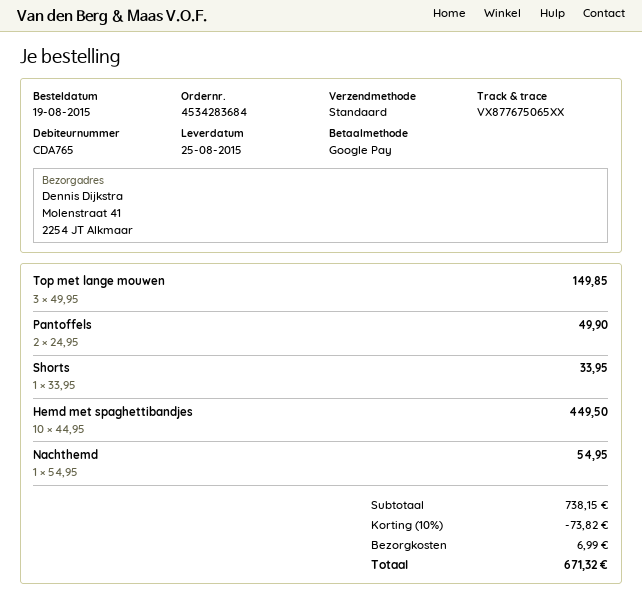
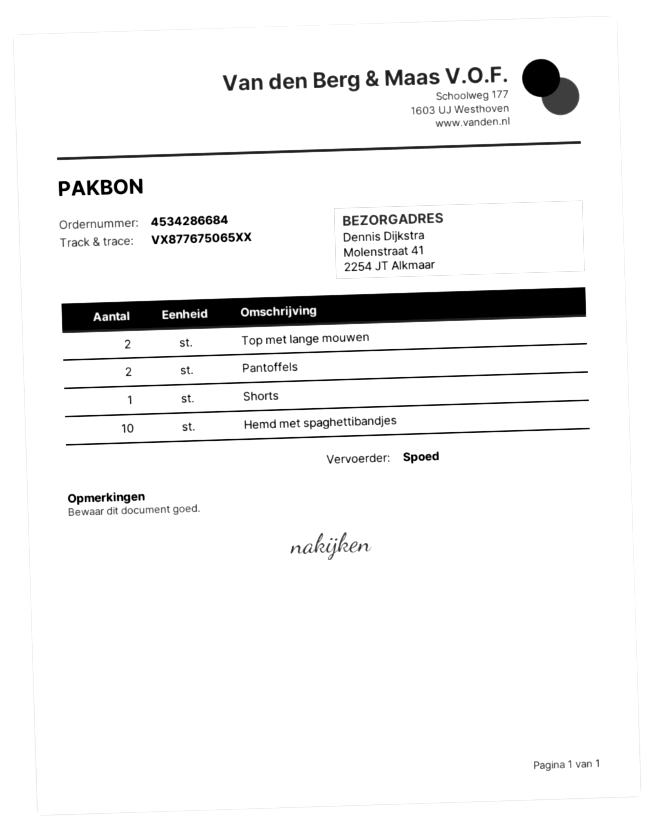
order number: 4534283684 -> 4534286684
shipping method: standard -> express
Top met lange mouwen: 3 -> 2
Nachthemd: 1 -> none

